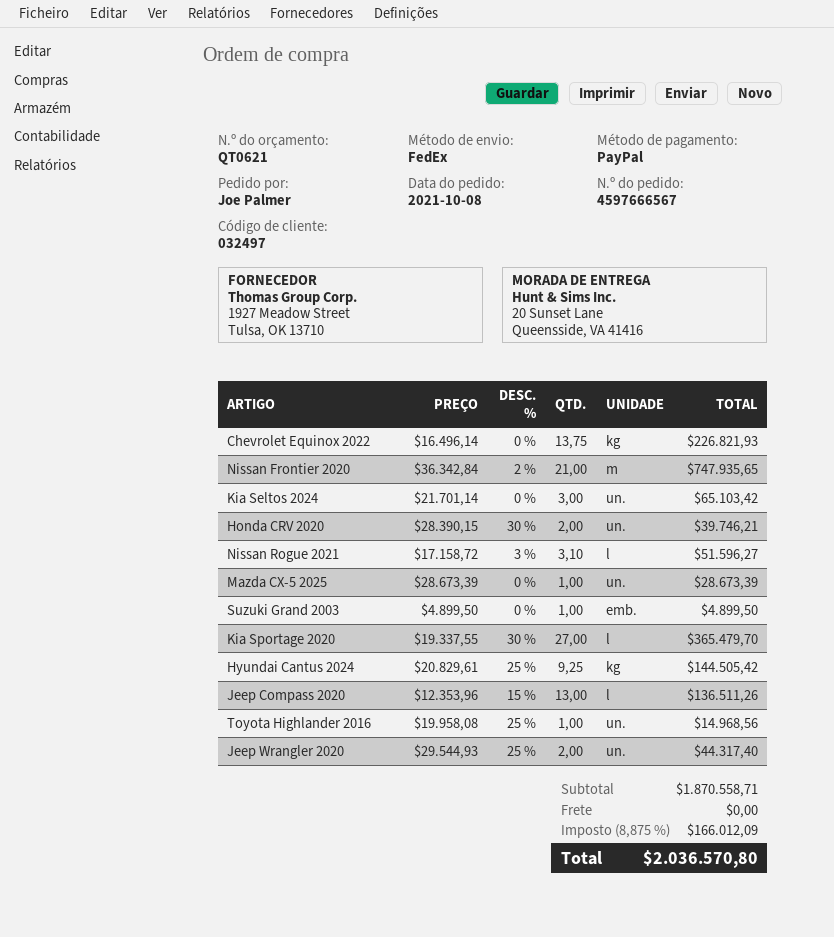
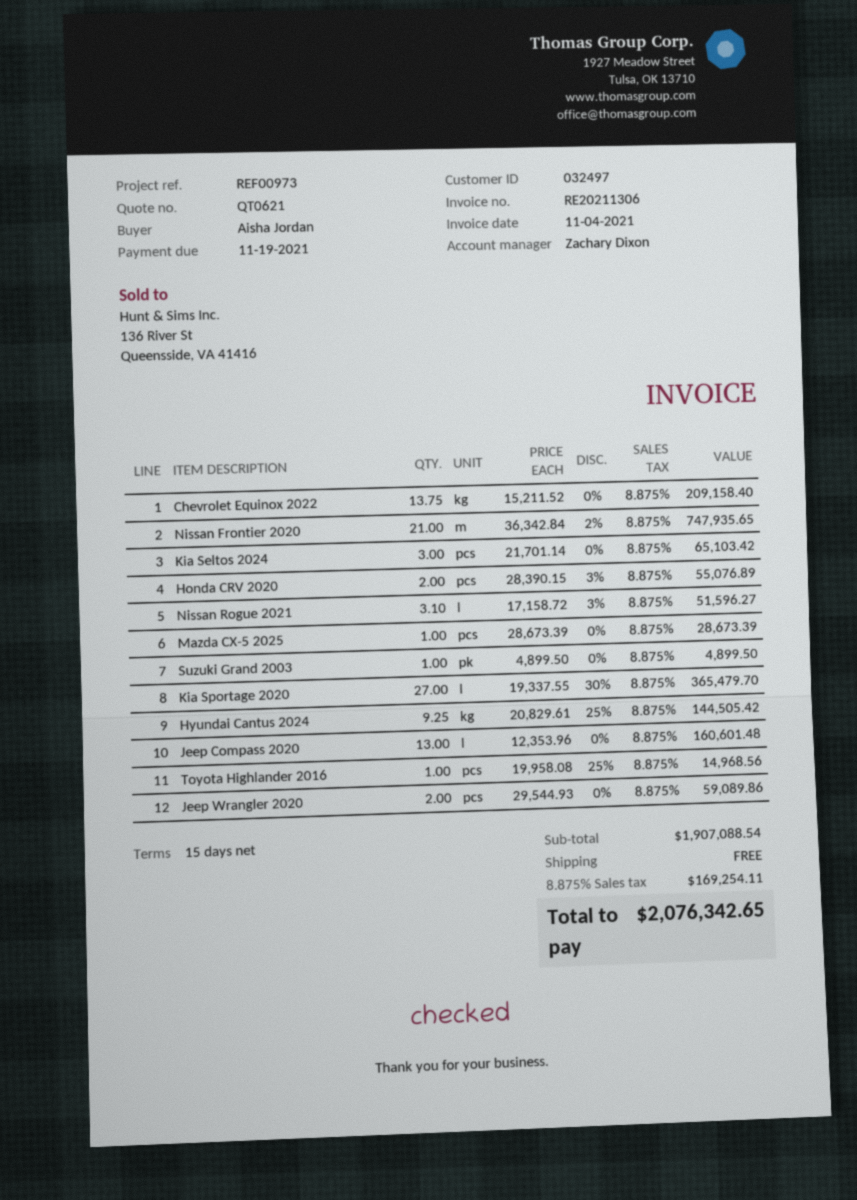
ordered by: Joe Palmer -> Aisha Jordan
Chevrolet Equinox 2022: 13.75 x 16496.14 = 226821.93 -> 13.75 x 15211.52 = 209158.40
Honda CRV 2020: 2 x 28390.15 - 30% = 39746.21 -> 2 x 28390.15 - 3% = 55076.89
Jeep Compass 2020: 13 x 12353.96 - 15% = 136511.26 -> 13 x 12353.96 = 160601.48
Jeep Wrangler 2020: 2 x 29544.93 - 25% = 44317.40 -> 2 x 29544.93 = 59089.86
subtotal: 1870558.71 -> 1907088.54
tax: 8.875% = 166012.09 -> 8.875% = 169254.11
total: 2036570.80 -> 2076342.65

